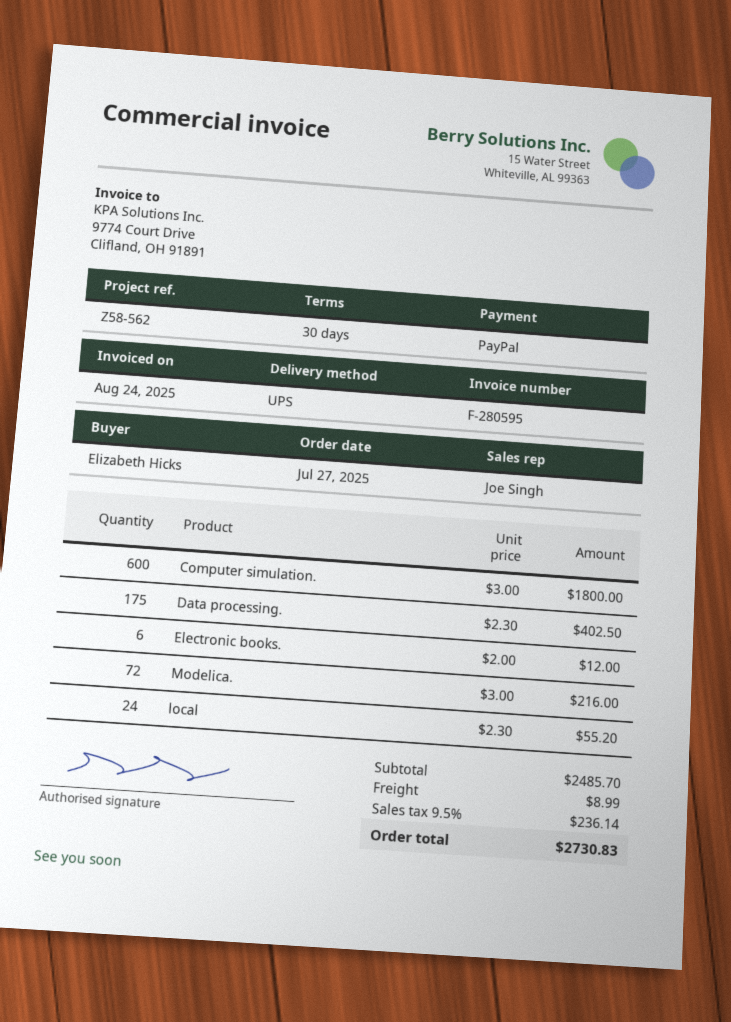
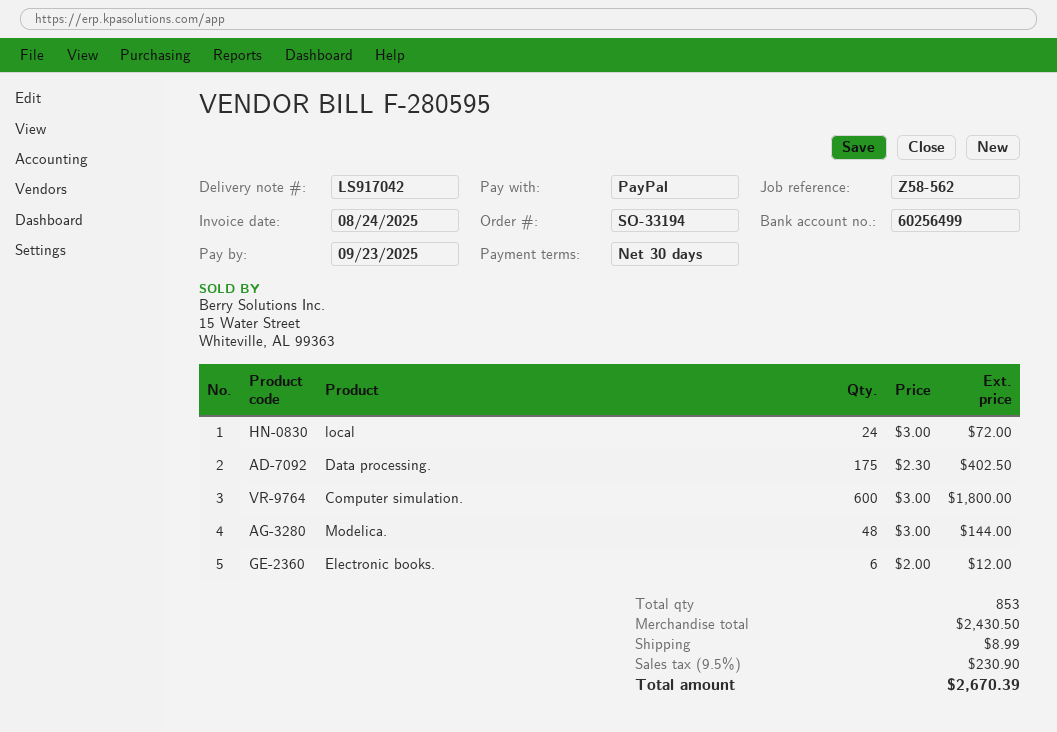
Modelica.: 72 x 3.00 = 216.00 -> 48 x 3.00 = 144.00
local: 24 x 2.30 = 55.20 -> 24 x 3.00 = 72.00
subtotal: 2485.70 -> 2430.50
tax: 9.5% = 236.14 -> 9.5% = 230.90
total: 2730.83 -> 2670.39

